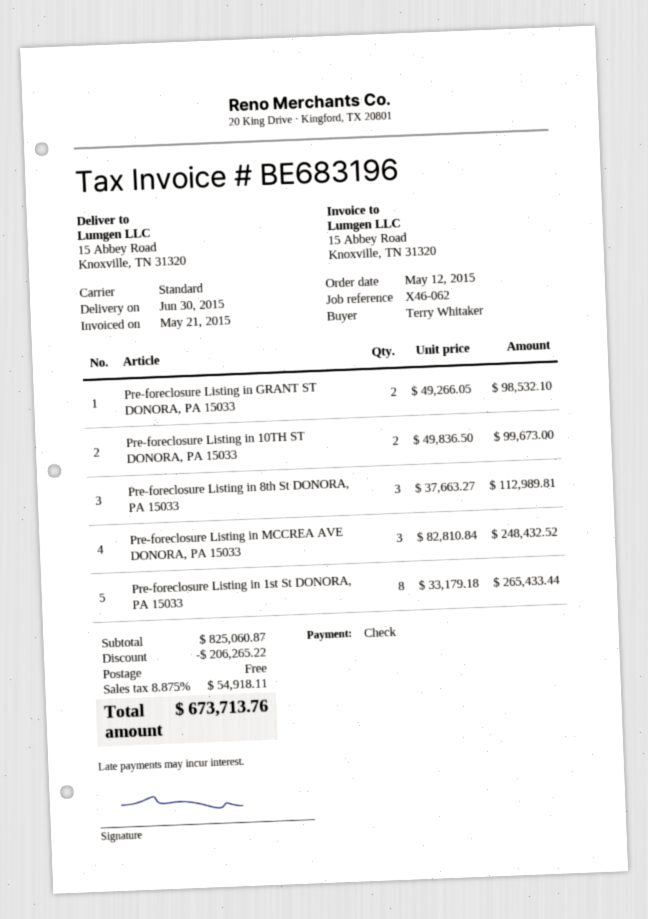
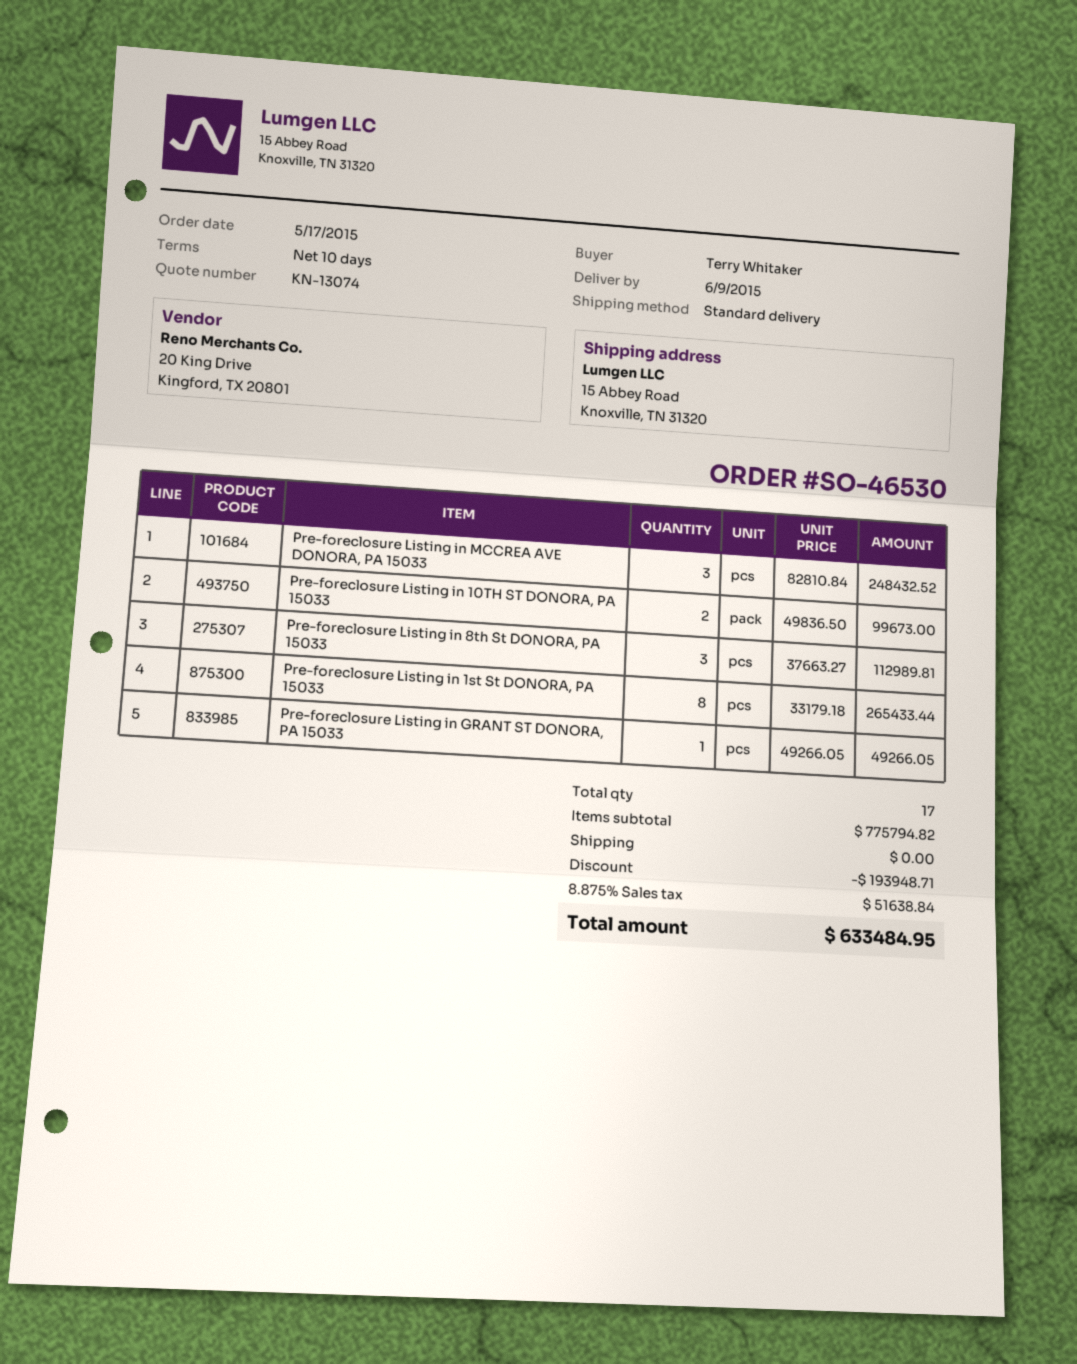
order date: 2015-05-12 -> 2015-05-17
delivery date: 2015-06-30 -> 2015-06-09
Pre-foreclosure Listing in GRANT ST DONORA, PA 15033: 2 x 49266.05 = 98532.10 -> 1 x 49266.05 = 49266.05
subtotal: 825060.87 -> 775794.82
discount: 206265.22 -> 193948.71
tax: 8.875% = 54918.11 -> 8.875% = 51638.84
total: 673713.76 -> 633484.95

